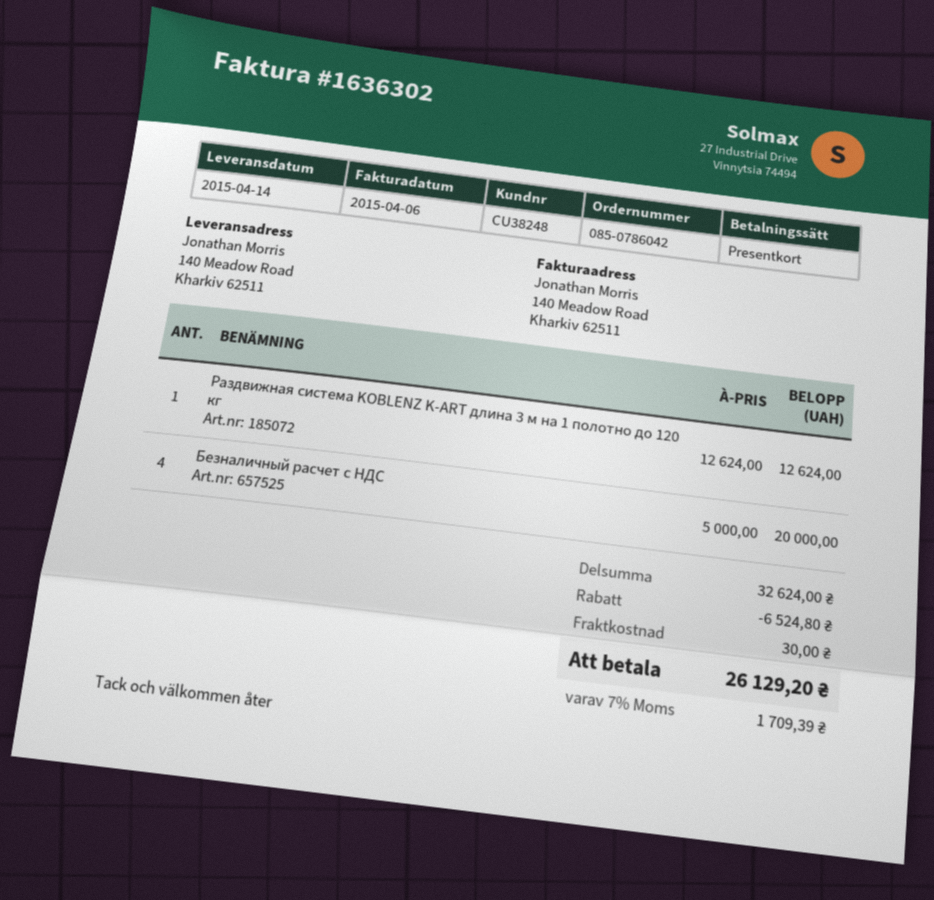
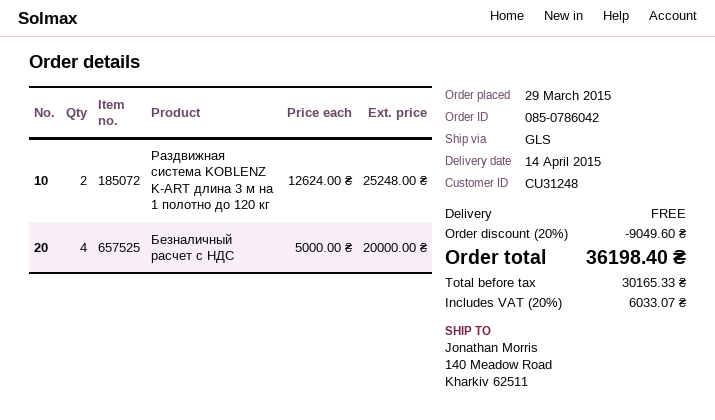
customer number: CU38248 -> CU31248
Раздвижная система KOBLENZ K-ART длина 3 м на 1 полотно до 120 кг: 1 x 12624.00 = 12624.00 -> 2 x 12624.00 = 25248.00
discount: 6524.80 -> 9049.60
shipping: 30.00 -> 0.00
tax: 7% = 1709.39 -> 20% = 6033.07
total: 26129.20 -> 36198.40

